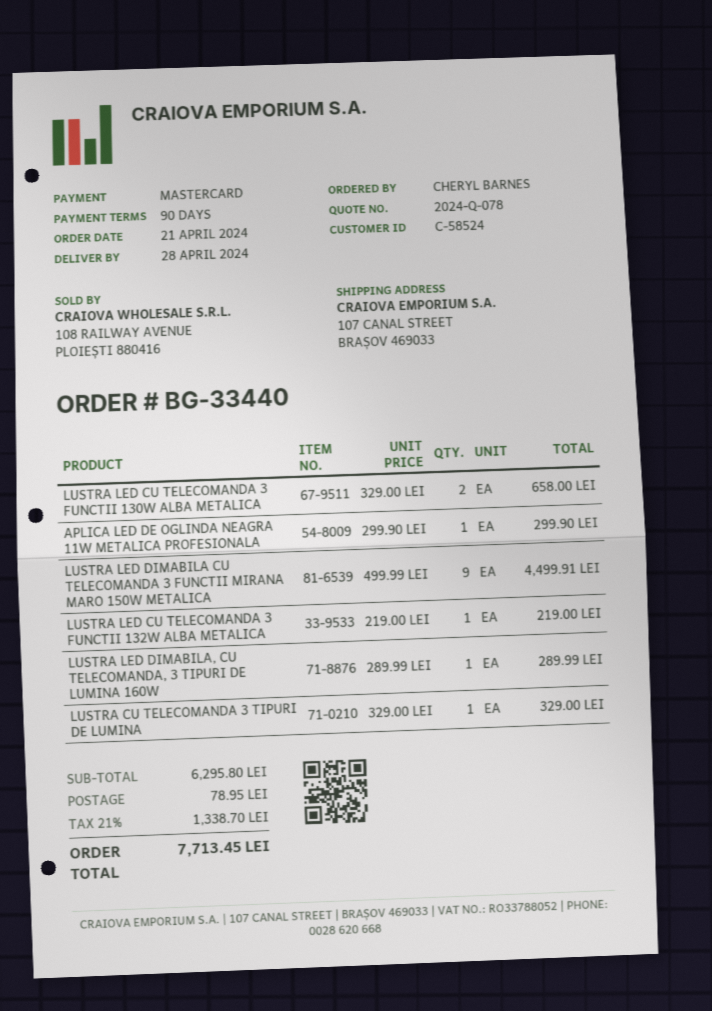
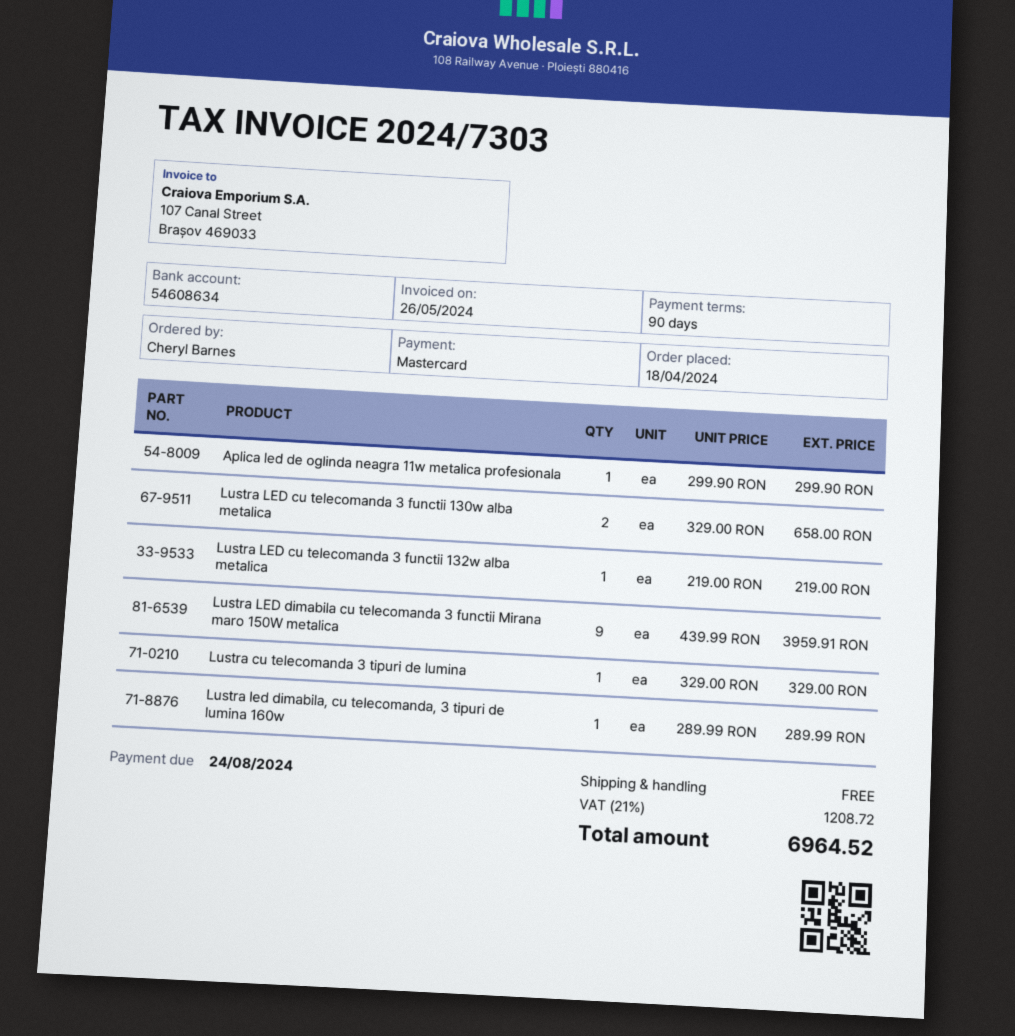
order date: 2024-04-21 -> 2024-04-18
LUSTRA LED DIMABILA CU TELECOMANDA 3 FUNCTII MIRANA MARO 150W METALICA: 9 x 499.99 = 4499.91 -> 9 x 439.99 = 3959.91
shipping: 78.95 -> 0.00
tax: 21% = 1338.70 -> 21% = 1208.72
total: 7713.45 -> 6964.52

